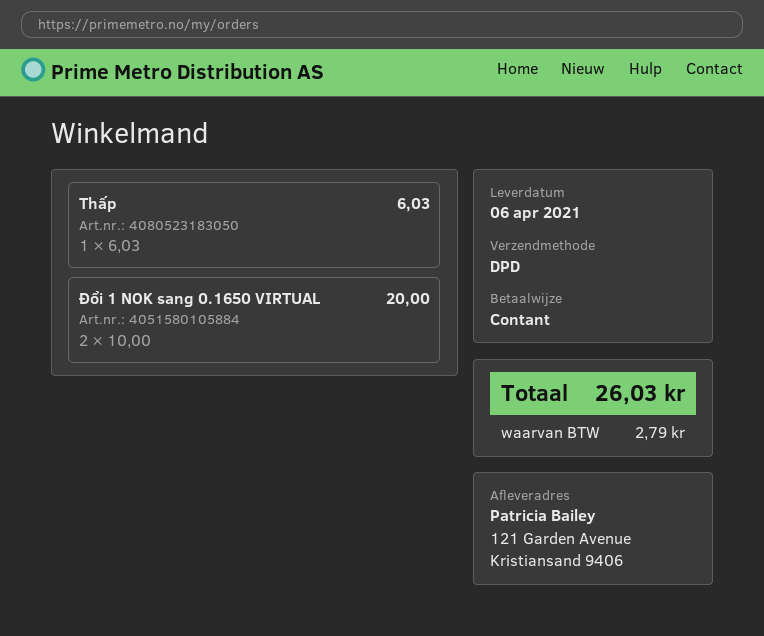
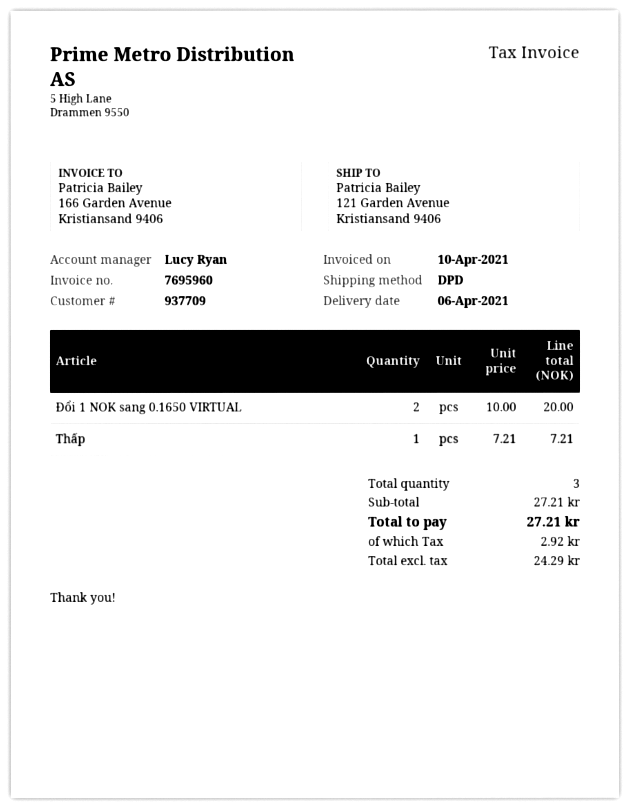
Thấp: 1 x 6.03 = 6.03 -> 1 x 7.21 = 7.21
tax: 2.79 -> 2.92
total: 26.03 -> 27.21

